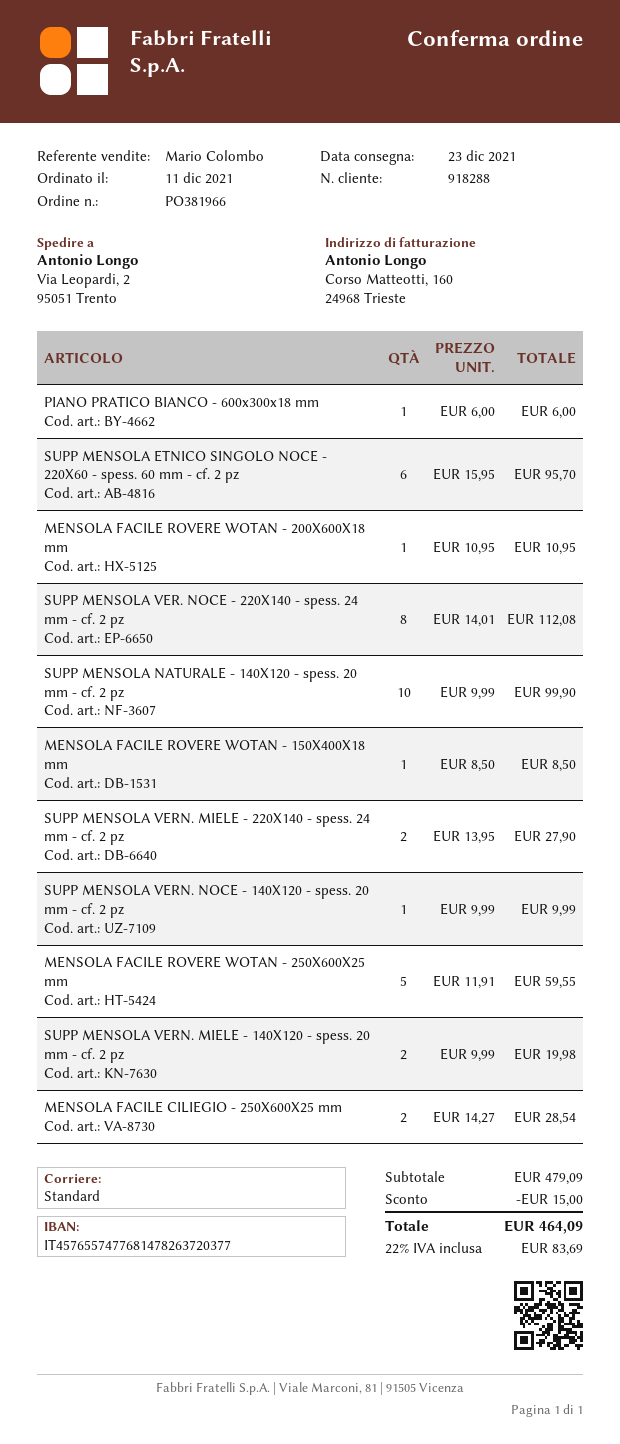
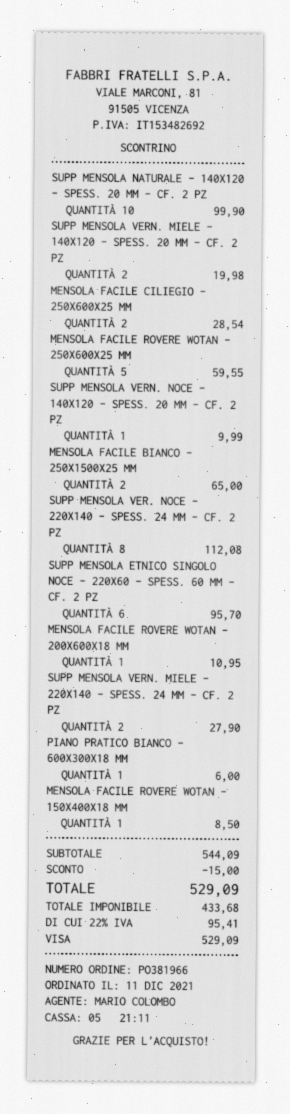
MENSOLA FACILE BIANCO - 250X1500X25 MM: none -> 2 for 65.00
subtotal: 479.09 -> 544.09
tax: 22% = 83.69 -> 22% = 95.41
total: 464.09 -> 529.09

